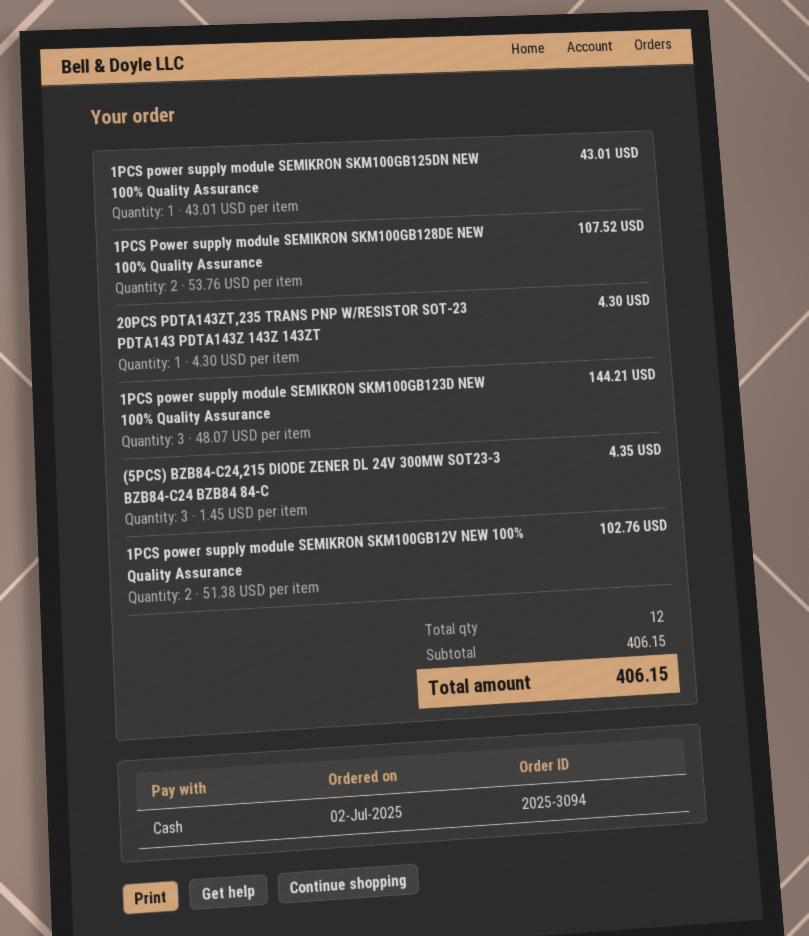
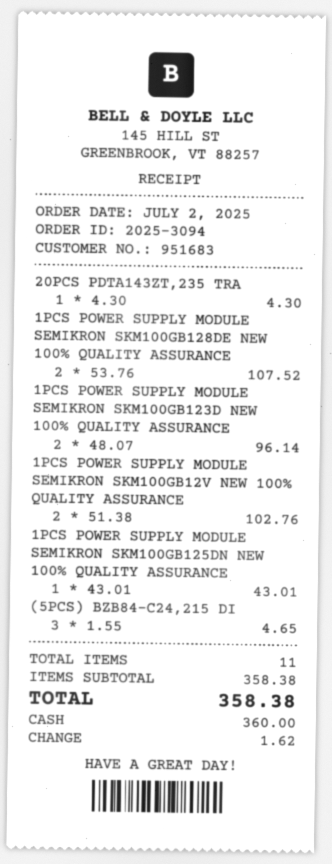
1PCS power supply module SEMIKRON SKM100GB123D NEW 100% Quality Assurance: 3 x 48.07 = 144.21 -> 2 x 48.07 = 96.14
(5PCS) BZB84-C24,215 DIODE ZENER DL 24V 300MW SOT23-3 BZB84-C24 BZB84 84-C: 3 x 1.45 = 4.35 -> 3 x 1.55 = 4.65
total quantity: 12 -> 11
subtotal: 406.15 -> 358.38
total: 406.15 -> 358.38

